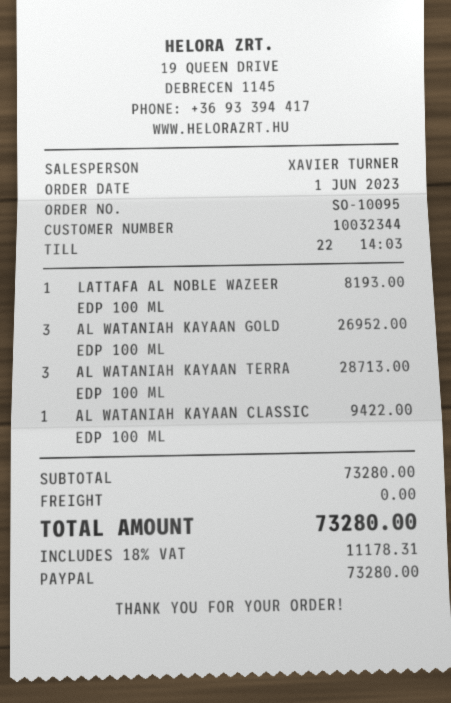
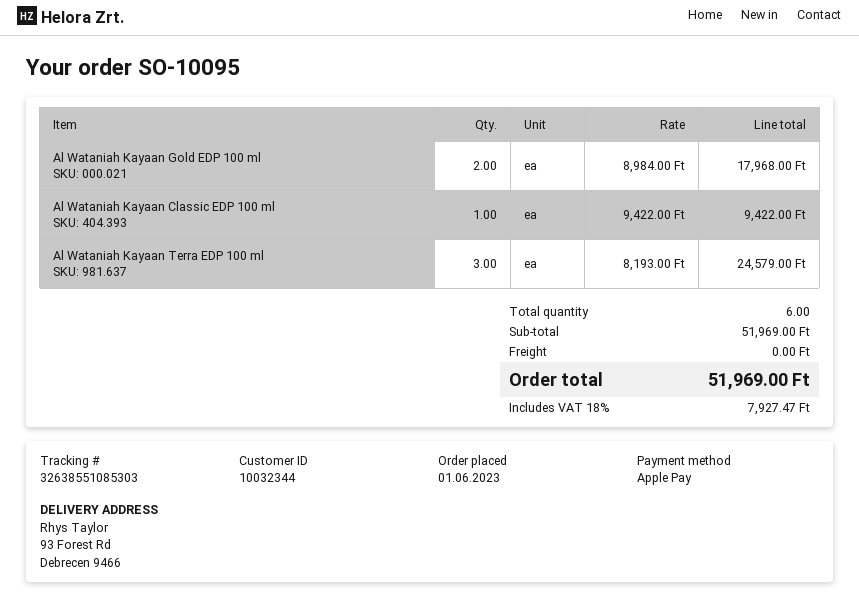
payment method: PayPal -> Apple Pay
LATTAFA AL NOBLE WAZEER EDP 100 ML: 1 for 8193.00 -> none
AL WATANIAH KAYAAN GOLD EDP 100 ML: 3 for 26952.00 -> 2 for 17968.00
AL WATANIAH KAYAAN TERRA EDP 100 ML: 3 for 28713.00 -> 3 for 24579.00
subtotal: 73280.00 -> 51969.00
tax: 18% = 11178.31 -> 18% = 7927.47
total: 73280.00 -> 51969.00

